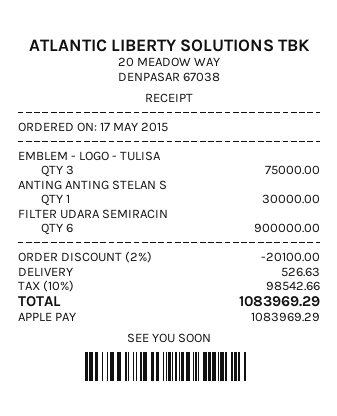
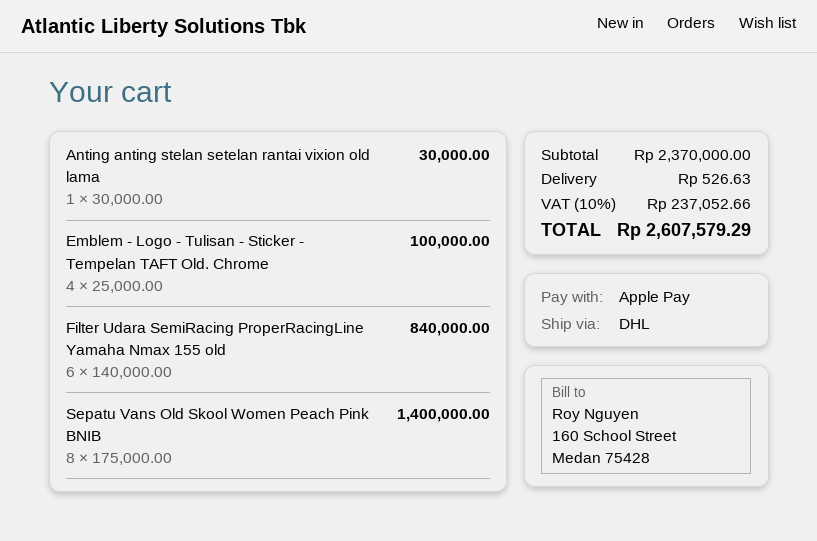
EMBLEM - LOGO - TULISA: 3 for 75000.00 -> 4 for 100000.00
FILTER UDARA SEMIRACIN: 6 for 900000.00 -> 6 for 840000.00
Sepatu Vans Old Skool Women Peach Pink BNIB: none -> 8 for 1400000.00
discount: 2% = 20100.00 -> none
tax: 10% = 98542.66 -> 10% = 237052.66
total: 1083969.29 -> 2607579.29

